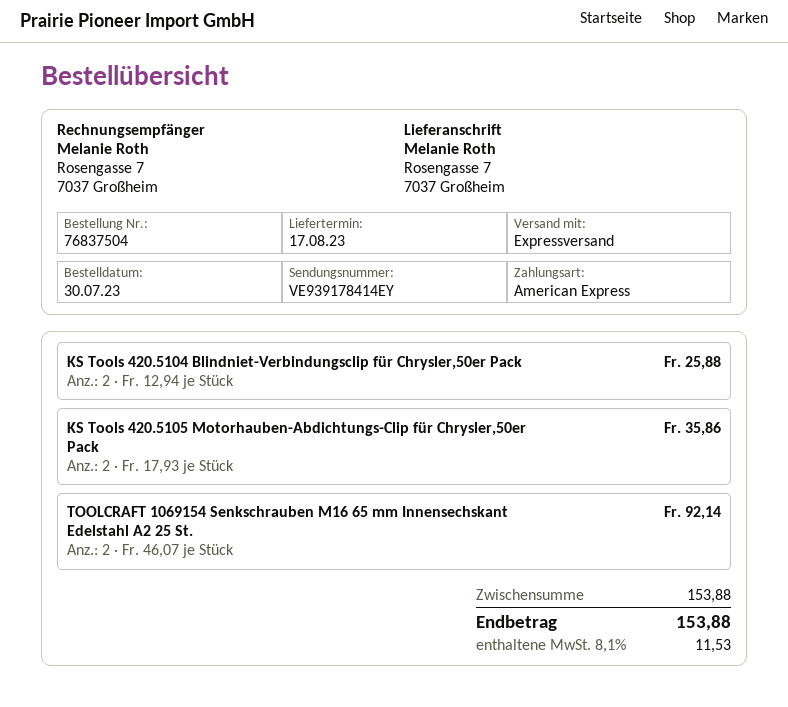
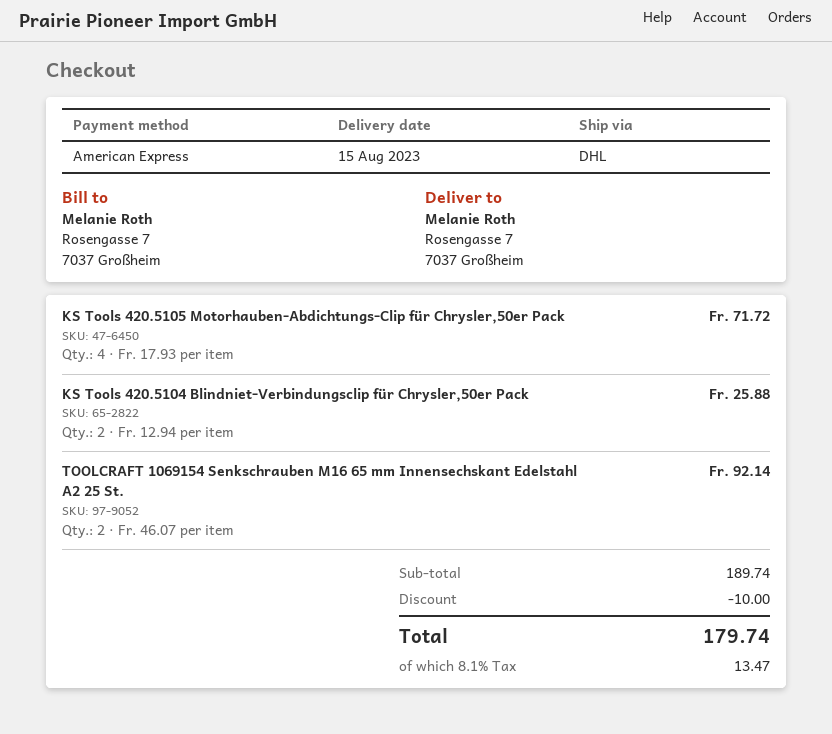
delivery date: 2023-08-17 -> 2023-08-15
shipping method: express -> DHL
KS Tools 420.5105 Motorhauben-Abdichtungs-Clip für Chrysler,50er Pack: 2 x 17.93 = 35.86 -> 4 x 17.93 = 71.72
subtotal: 153.88 -> 189.74
discount: none -> 10.00
tax: 8.1% = 11.53 -> 8.1% = 13.47
total: 153.88 -> 179.74

